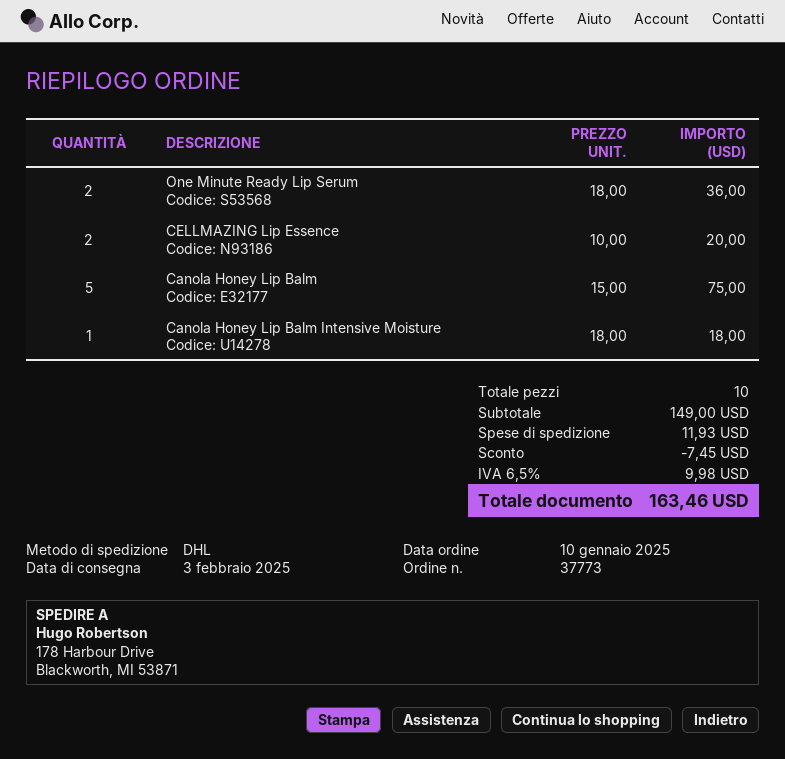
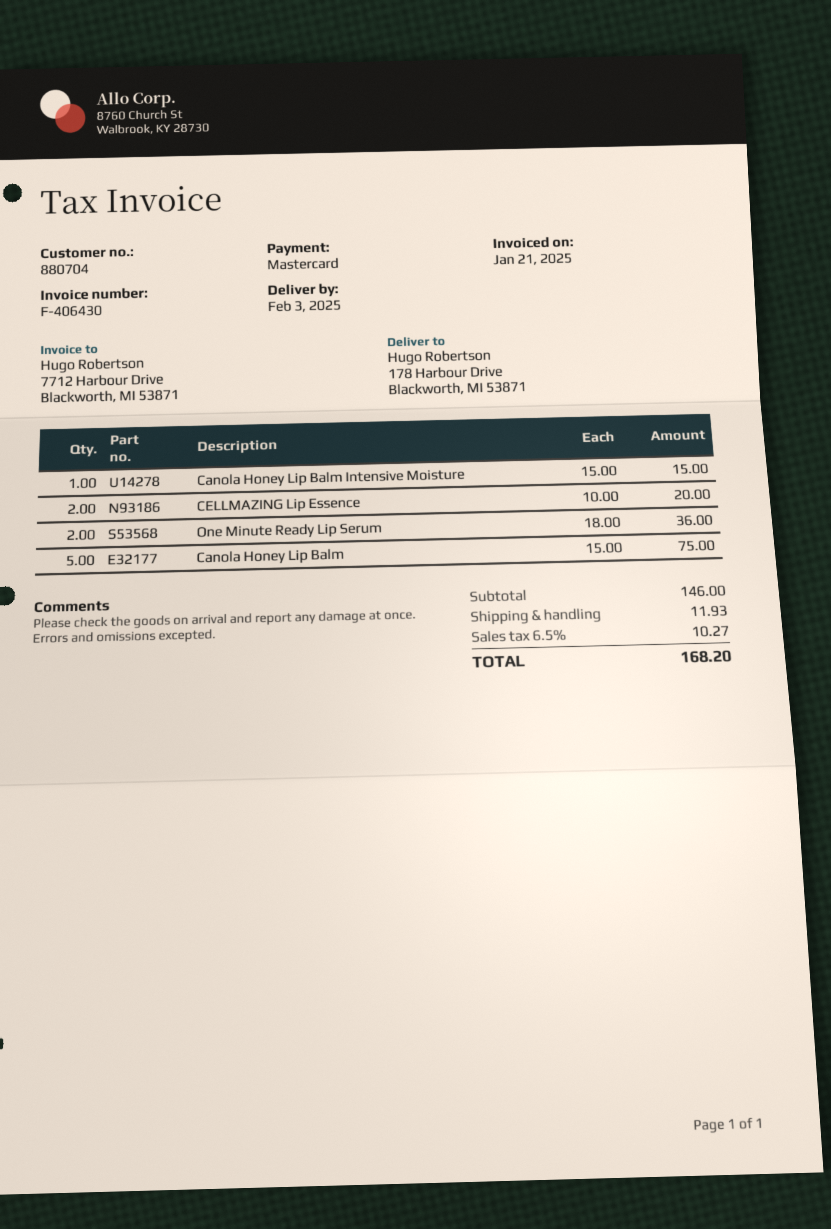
Canola Honey Lip Balm Intensive Moisture: 1 x 18.00 = 18.00 -> 1 x 15.00 = 15.00
subtotal: 149.00 -> 146.00
discount: 7.45 -> none
tax: 6.5% = 9.98 -> 6.5% = 10.27
total: 163.46 -> 168.20

